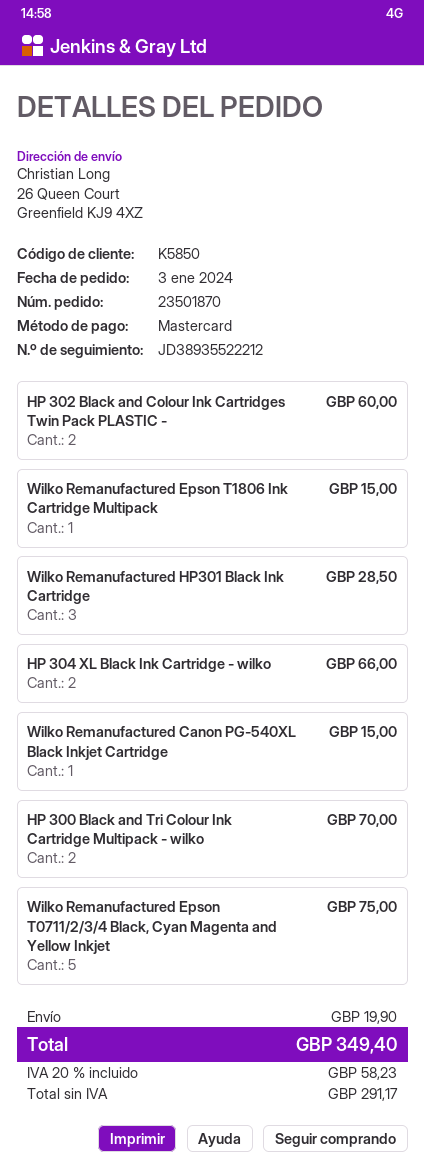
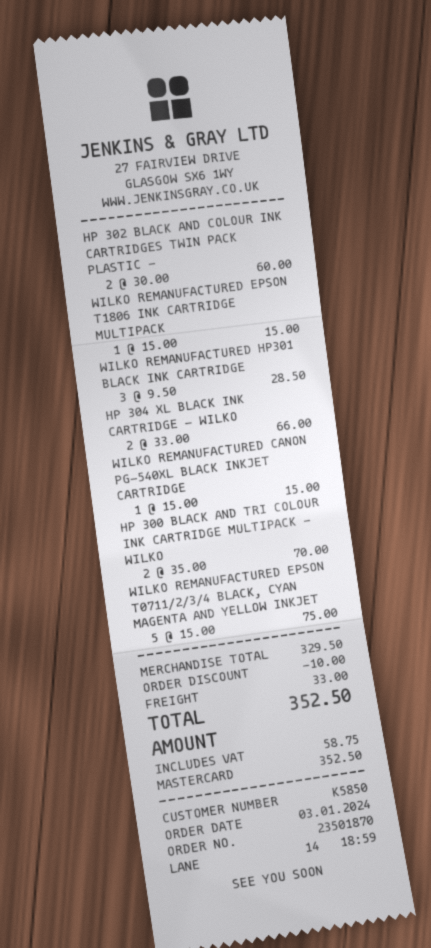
discount: none -> 10.00
shipping: 19.90 -> 33.00
tax: 58.23 -> 58.75
total: 349.40 -> 352.50

